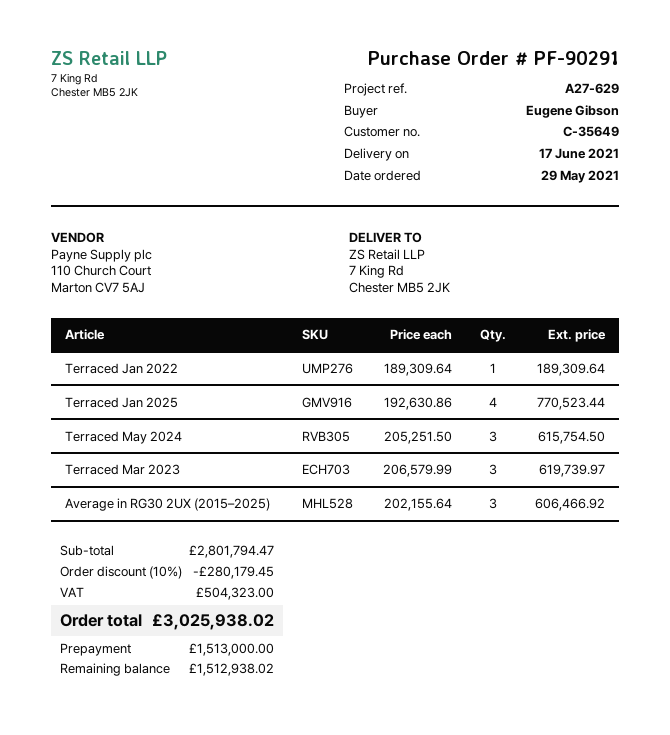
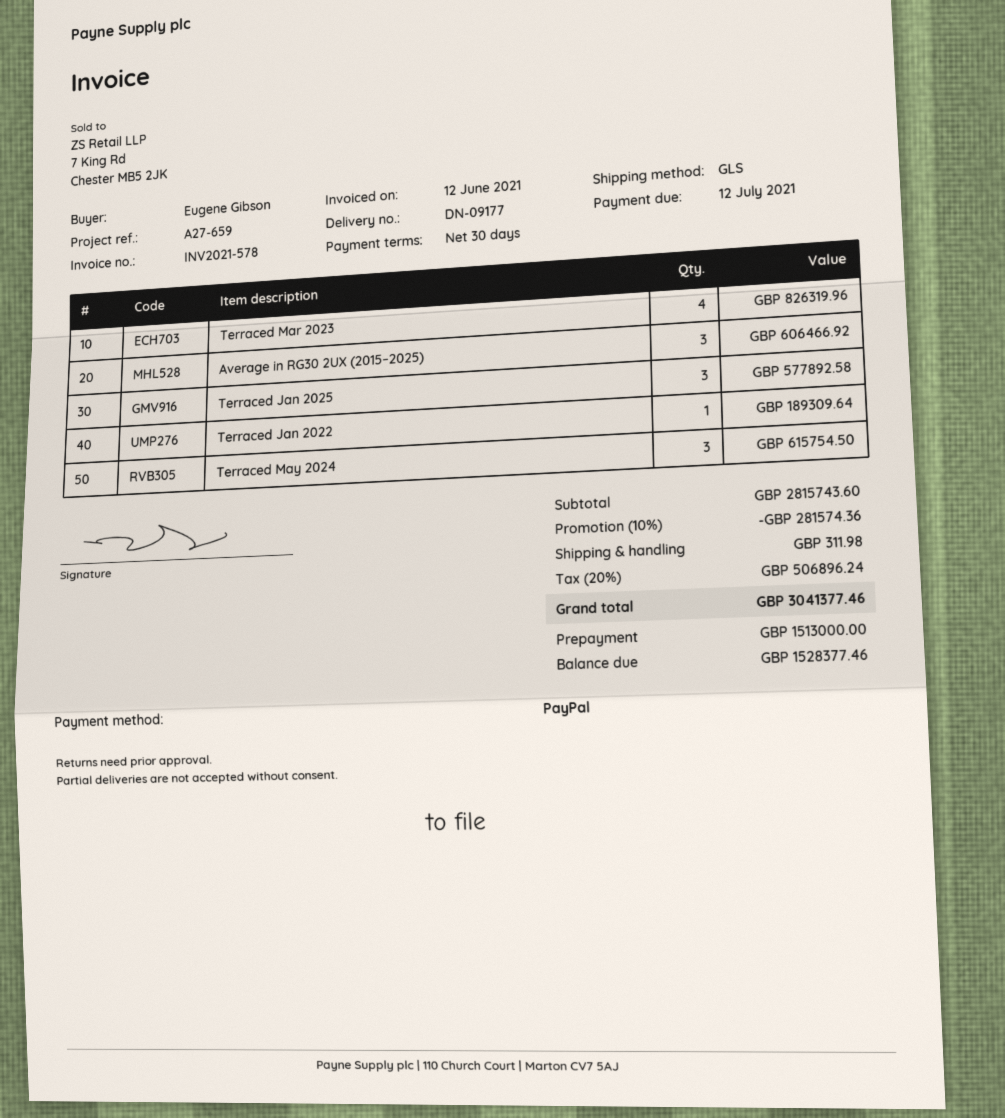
reference: A27-629 -> A27-659
Terraced Jan 2025: 4 for 770523.44 -> 3 for 577892.58
Terraced Mar 2023: 3 for 619739.97 -> 4 for 826319.96
subtotal: 2801794.47 -> 2815743.60
discount: 10% = 280179.45 -> 10% = 281574.36
shipping: none -> 311.98
tax: 504323.00 -> 506896.24
total: 3025938.02 -> 3041377.46
balance: 1512938.02 -> 1528377.46

